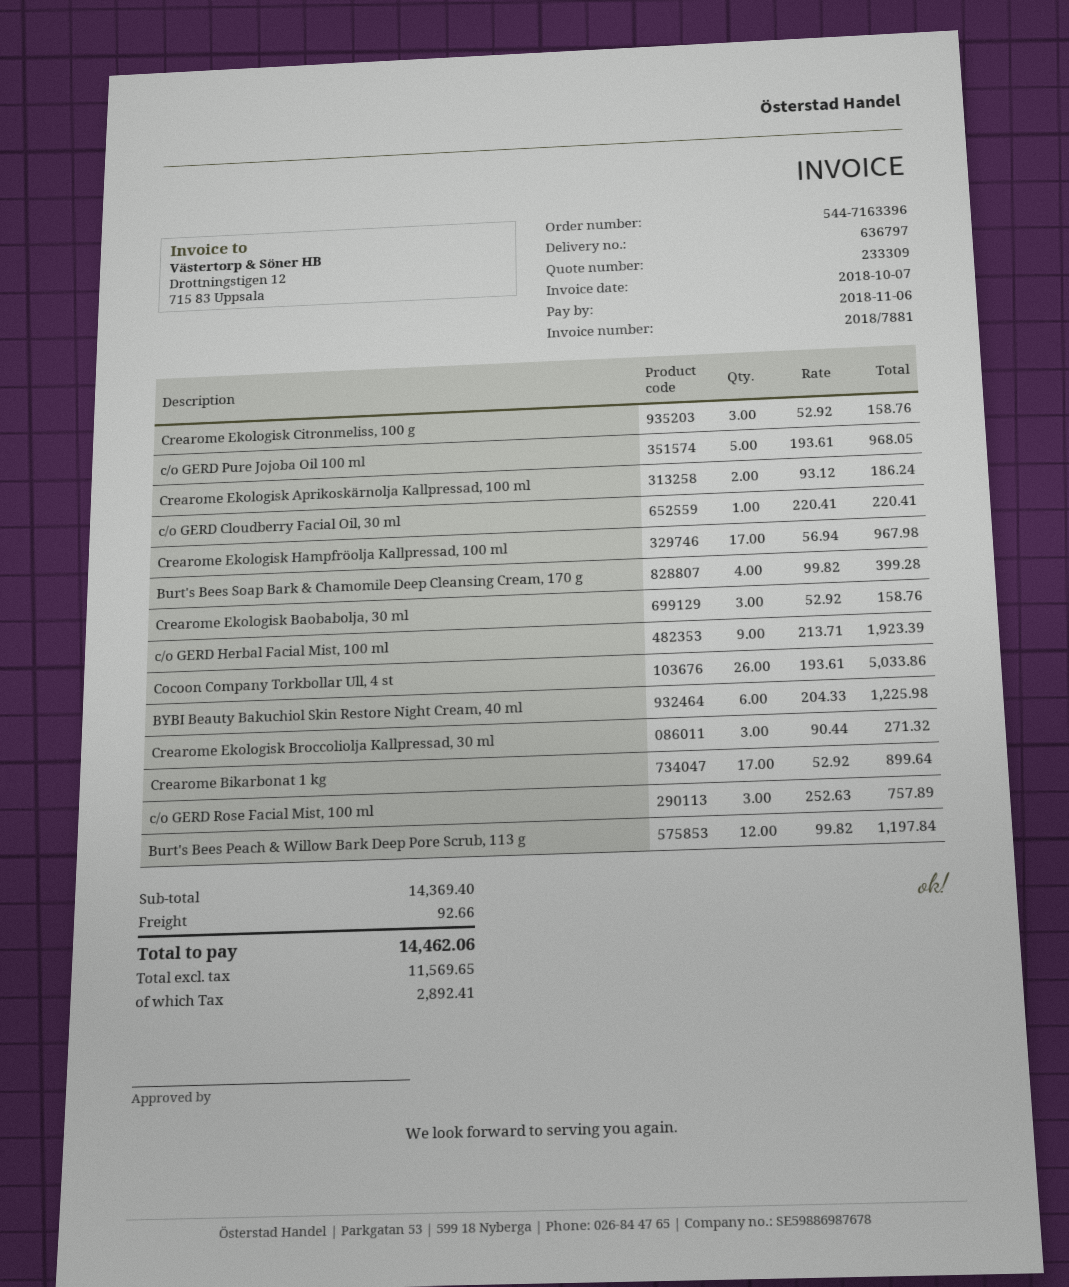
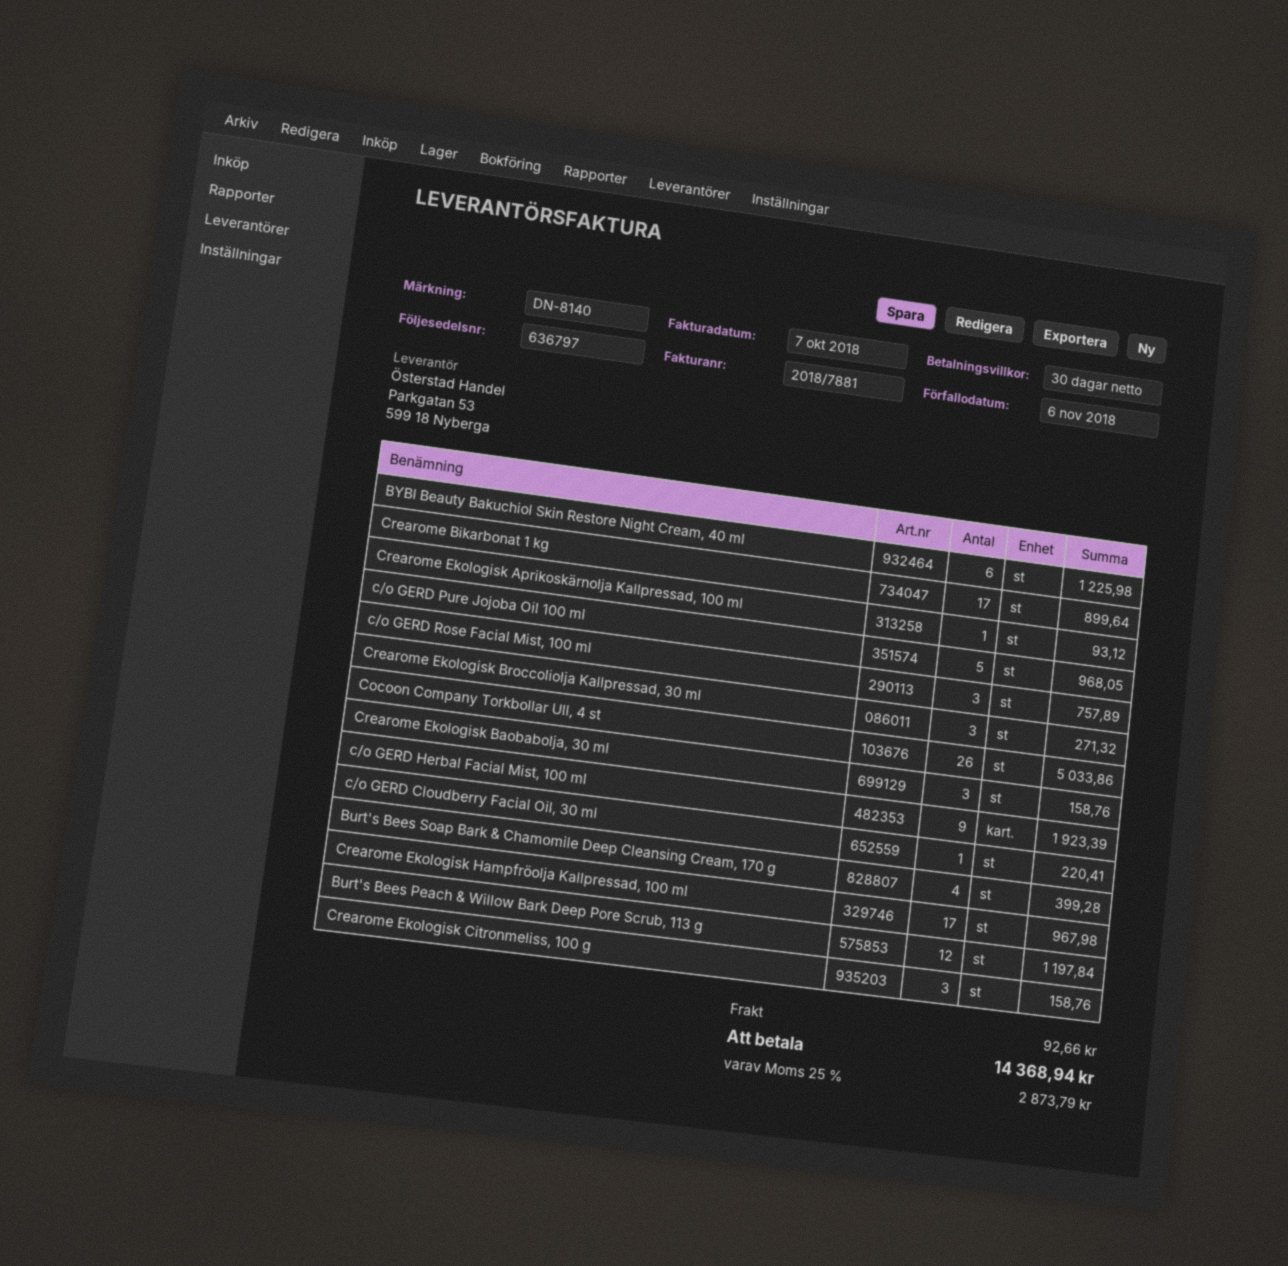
Crearome Ekologisk Aprikoskärnolja Kallpressad, 100 ml: 2 for 186.24 -> 1 for 93.12
tax: 2892.41 -> 2873.79
total: 14462.06 -> 14368.94

